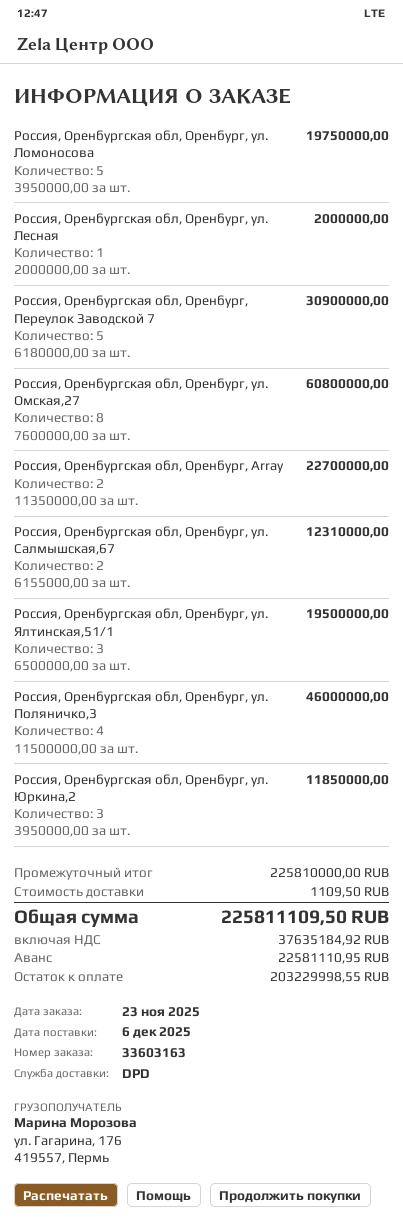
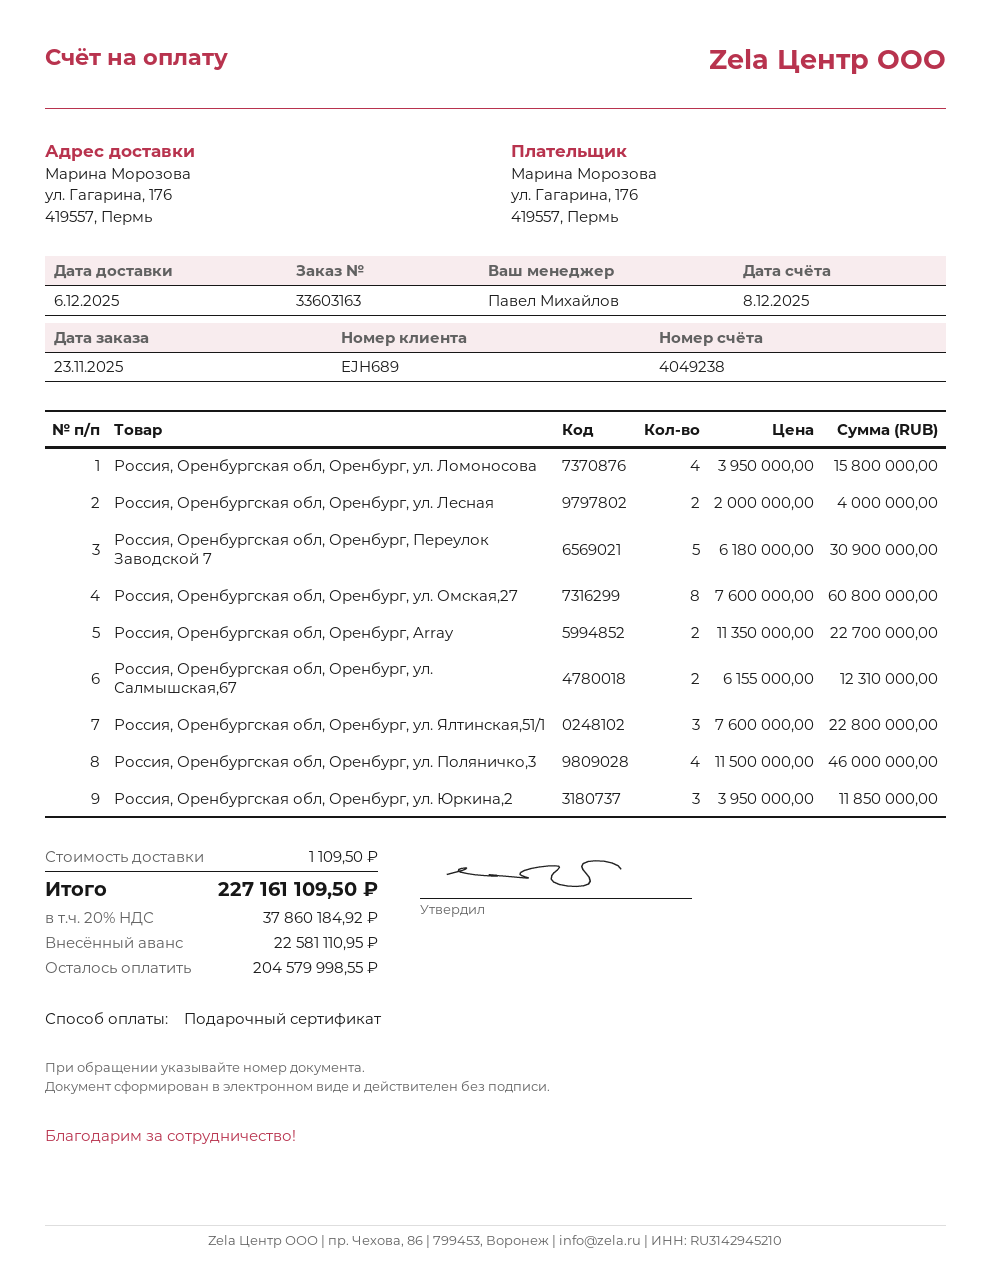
Россия, Оренбургская обл, Оренбург, ул. Ломоносова: 5 x 3950000.00 = 19750000.00 -> 4 x 3950000.00 = 15800000.00
Россия, Оренбургская обл, Оренбург, ул. Лесная: 1 x 2000000.00 = 2000000.00 -> 2 x 2000000.00 = 4000000.00
Россия, Оренбургская обл, Оренбург, ул. Ялтинская,51/1: 3 x 6500000.00 = 19500000.00 -> 3 x 7600000.00 = 22800000.00
tax: 37635184.92 -> 37860184.92
total: 225811109.50 -> 227161109.50
balance: 203229998.55 -> 204579998.55

